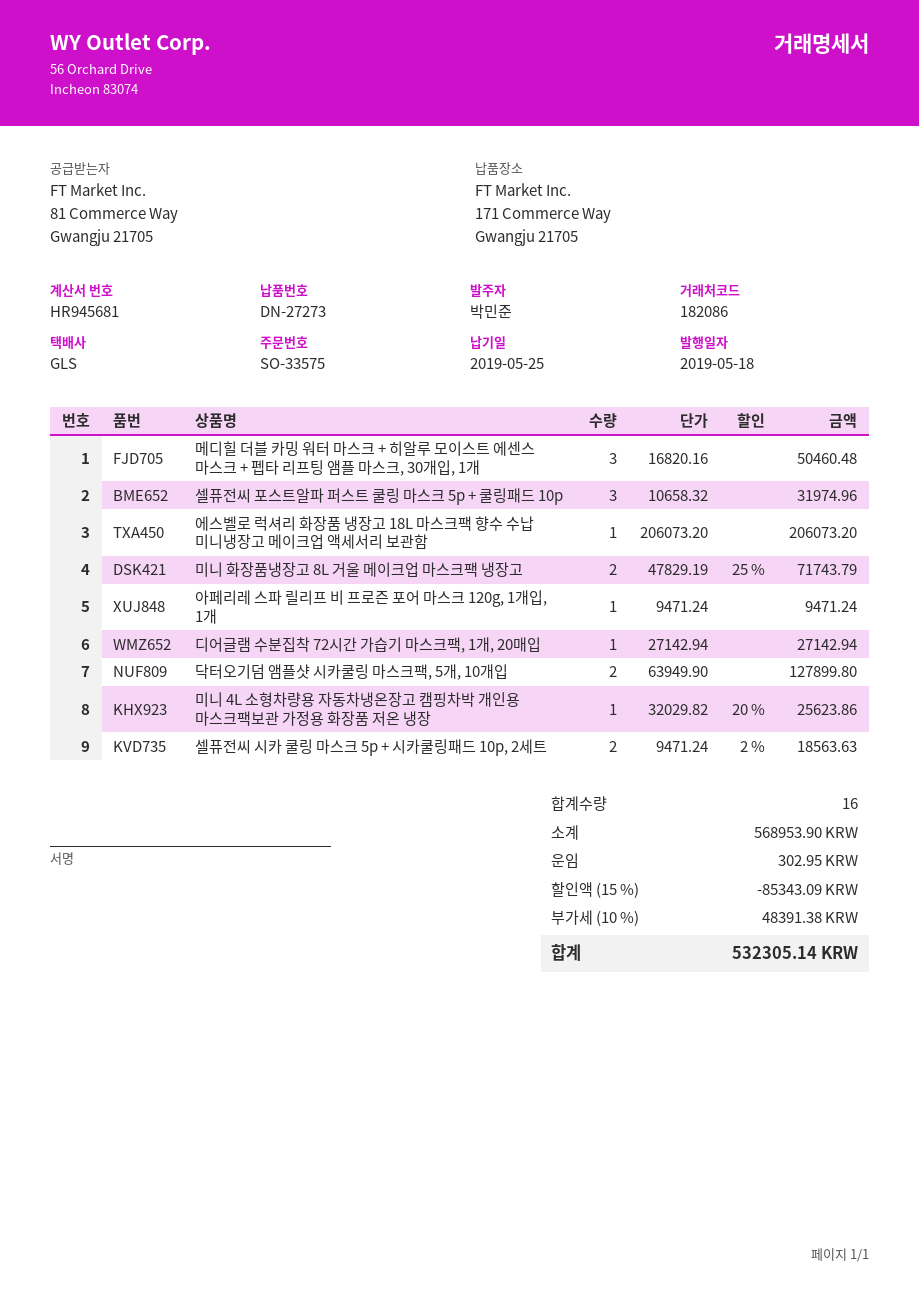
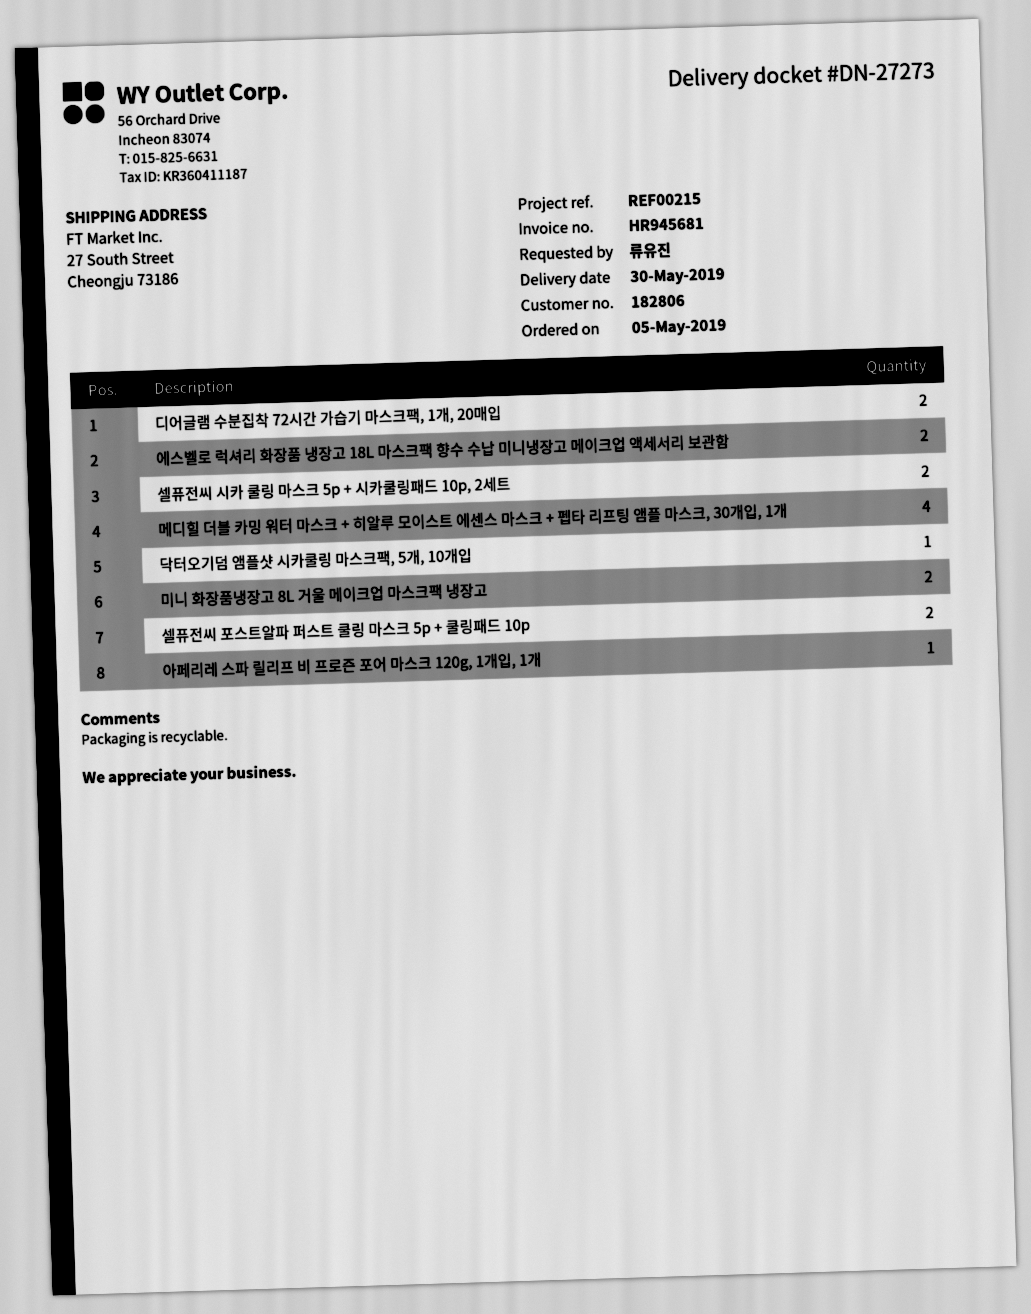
delivery date: 2019-05-25 -> 2019-05-30
customer number: 182086 -> 182806
ordered by: 박민준 -> 류유진
ship to: 171 Commerce Way, Gwangju 21705 -> 27 South Street, Cheongju 73186
메디힐 더블 카밍 워터 마스크 + 히알루 모이스트 에센스 마스크 + 펩타 리프팅 앰플 마스크, 30개입, 1개: 3 -> 4
셀퓨전씨 포스트알파 퍼스트 쿨링 마스크 5p + 쿨링패드 10p: 3 -> 2
에스벨로 럭셔리 화장품 냉장고 18L 마스크팩 향수 수납 미니냉장고 메이크업 액세서리 보관함: 1 -> 2
디어글램 수분집착 72시간 가습기 마스크팩, 1개, 20매입: 1 -> 2
닥터오기덤 앰플샷 시카쿨링 마스크팩, 5개, 10개입: 2 -> 1
미니 4L 소형차량용 자동차냉온장고 캠핑차박 개인용 마스크팩보관 가정용 화장품 저온 냉장: 1 -> none

